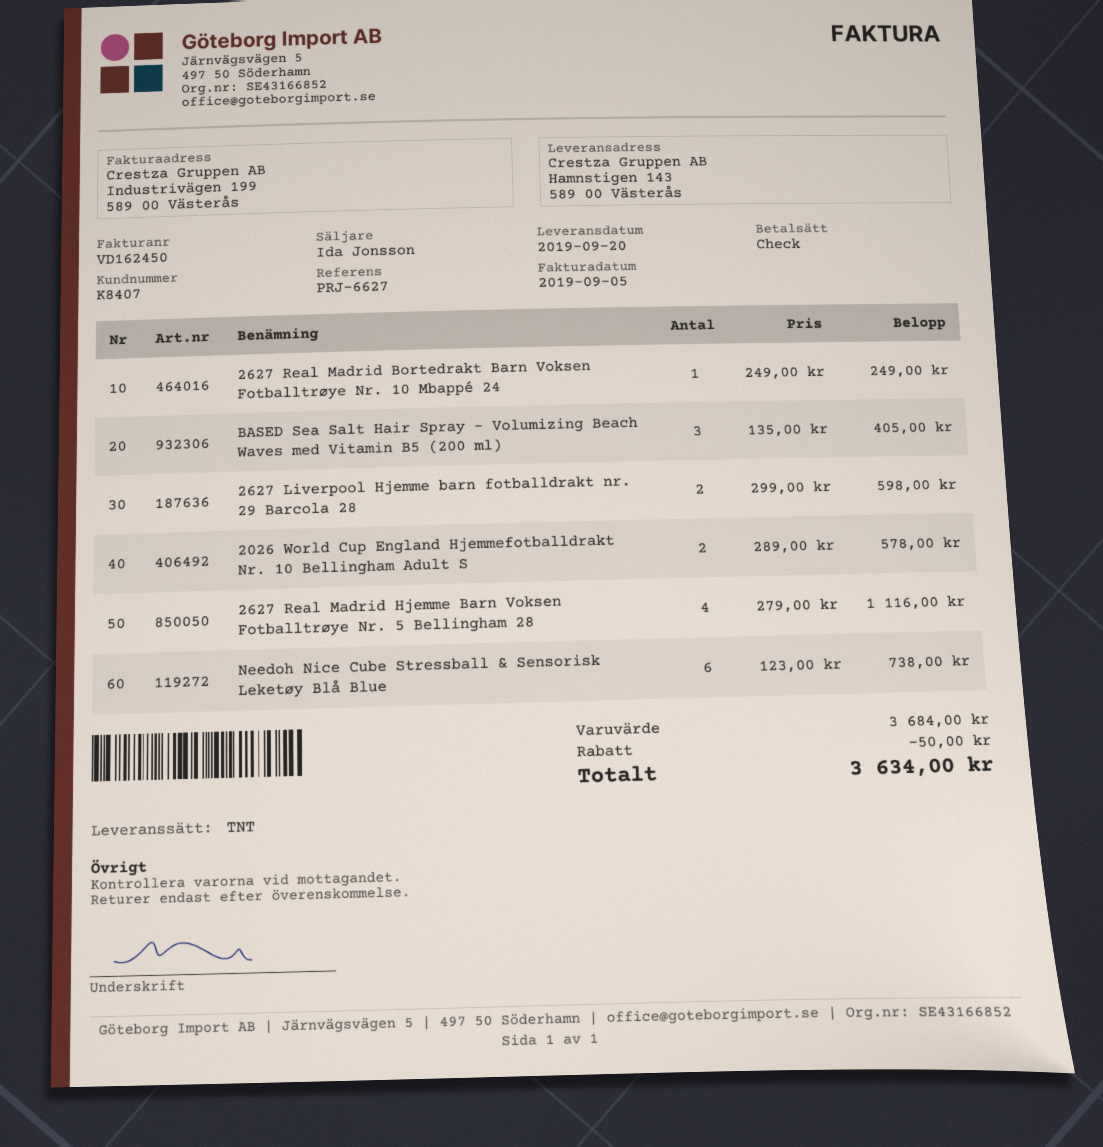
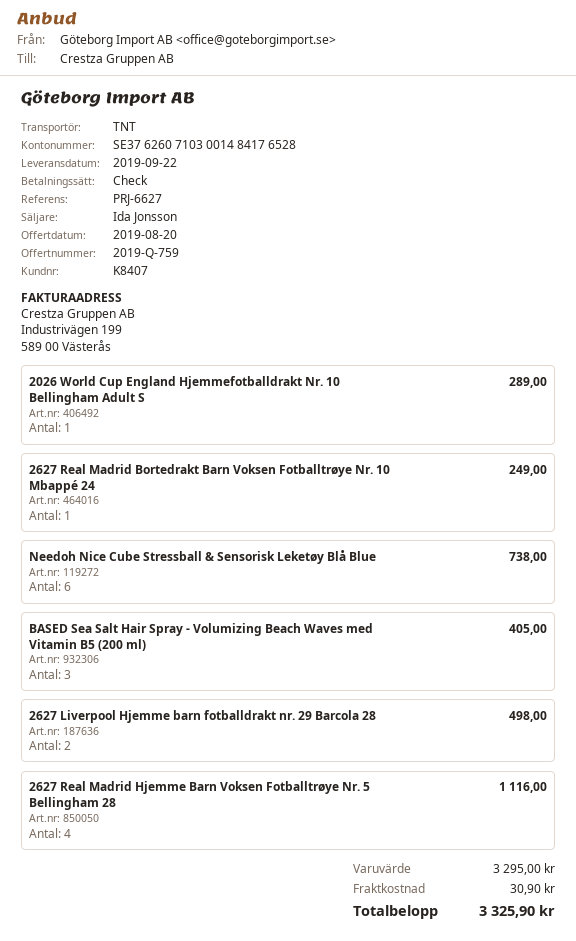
delivery date: 2019-09-20 -> 2019-09-22
2627 Liverpool Hjemme barn fotballdrakt nr. 29 Barcola 28: 2 for 598.00 -> 2 for 498.00
2026 World Cup England Hjemmefotballdrakt Nr. 10 Bellingham Adult S: 2 for 578.00 -> 1 for 289.00
subtotal: 3684.00 -> 3295.00
discount: 50.00 -> none
shipping: none -> 30.90
total: 3634.00 -> 3325.90

